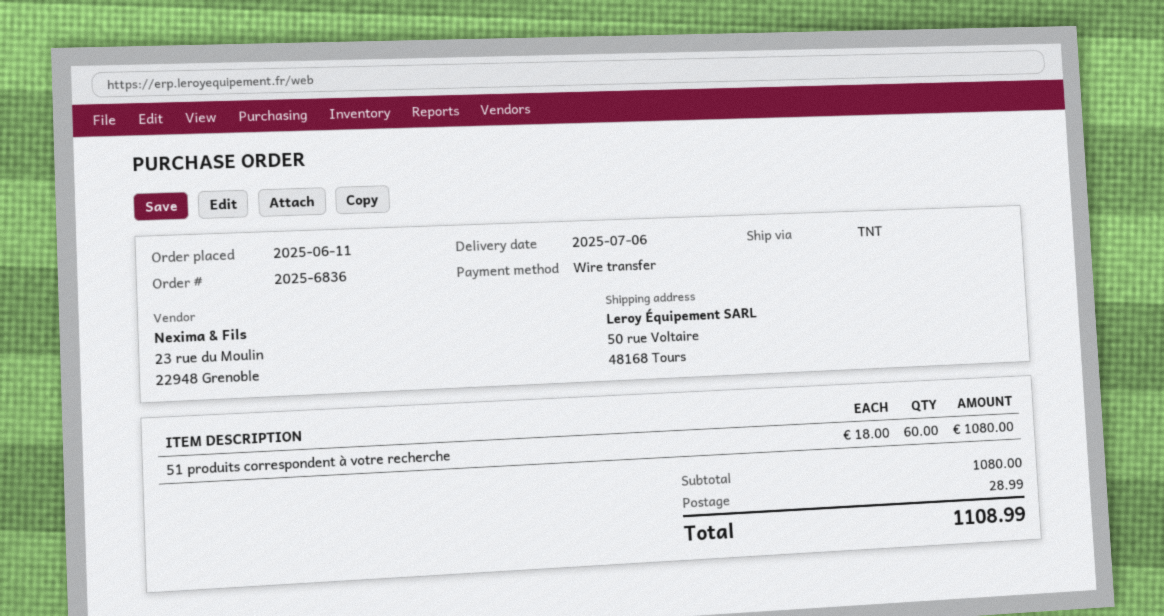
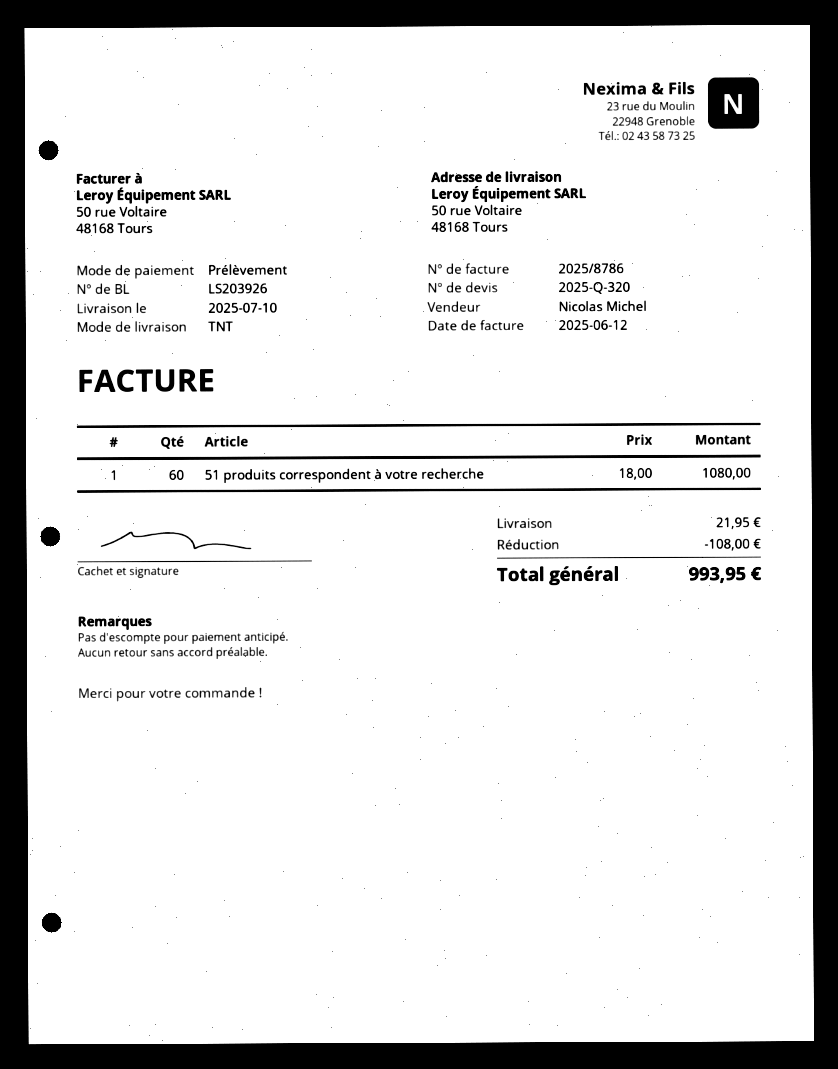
delivery date: 2025-07-06 -> 2025-07-10
payment method: bank transfer -> direct debit
discount: none -> 108.00
shipping: 28.99 -> 21.95
total: 1108.99 -> 993.95

